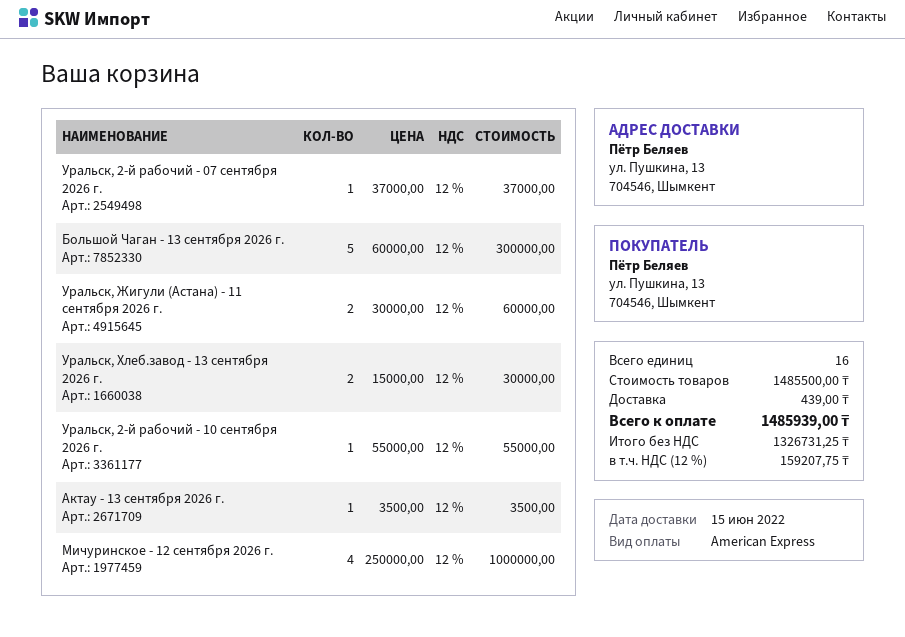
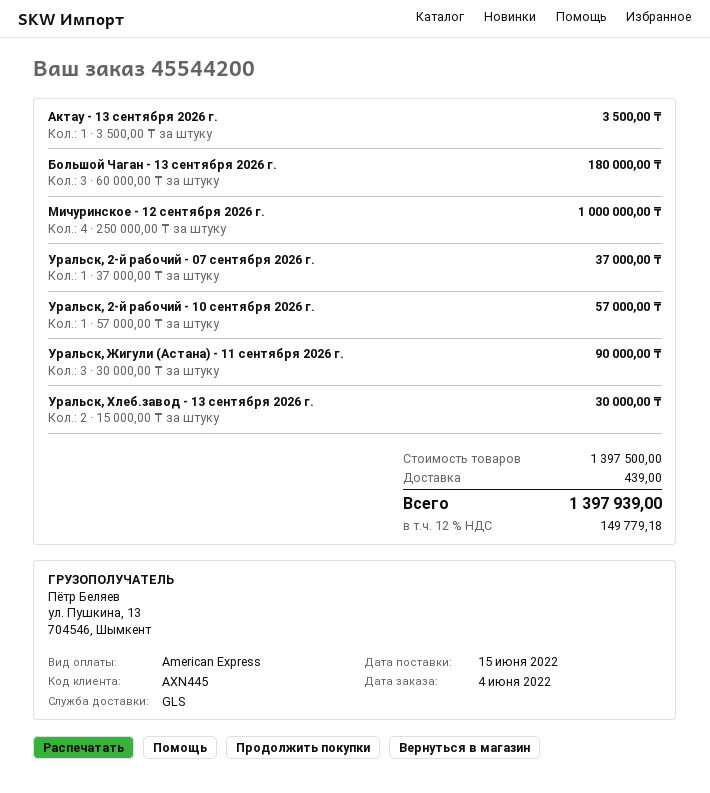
Большой Чаган - 13 сентября 2026 г.: 5 x 60000.00 = 300000.00 -> 3 x 60000.00 = 180000.00
Уральск, Жигули (Астана) - 11 сентября 2026 г.: 2 x 30000.00 = 60000.00 -> 3 x 30000.00 = 90000.00
Уральск, 2-й рабочий - 10 сентября 2026 г.: 1 x 55000.00 = 55000.00 -> 1 x 57000.00 = 57000.00
subtotal: 1485500.00 -> 1397500.00
tax: 12% = 159207.75 -> 12% = 149779.18
total: 1485939.00 -> 1397939.00

